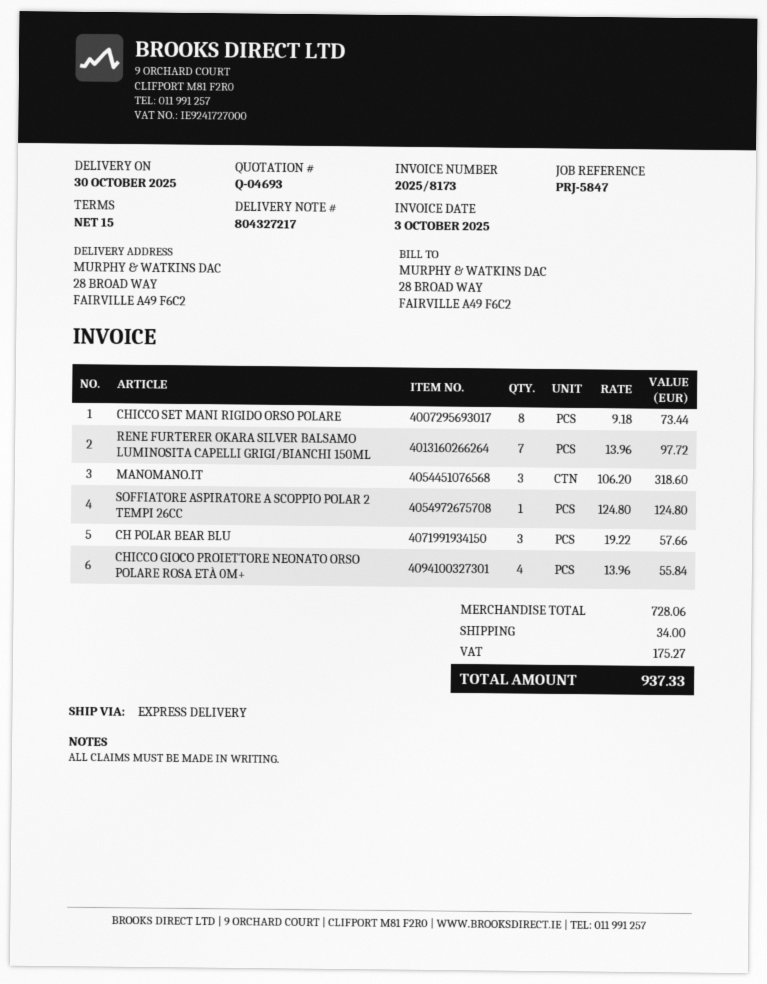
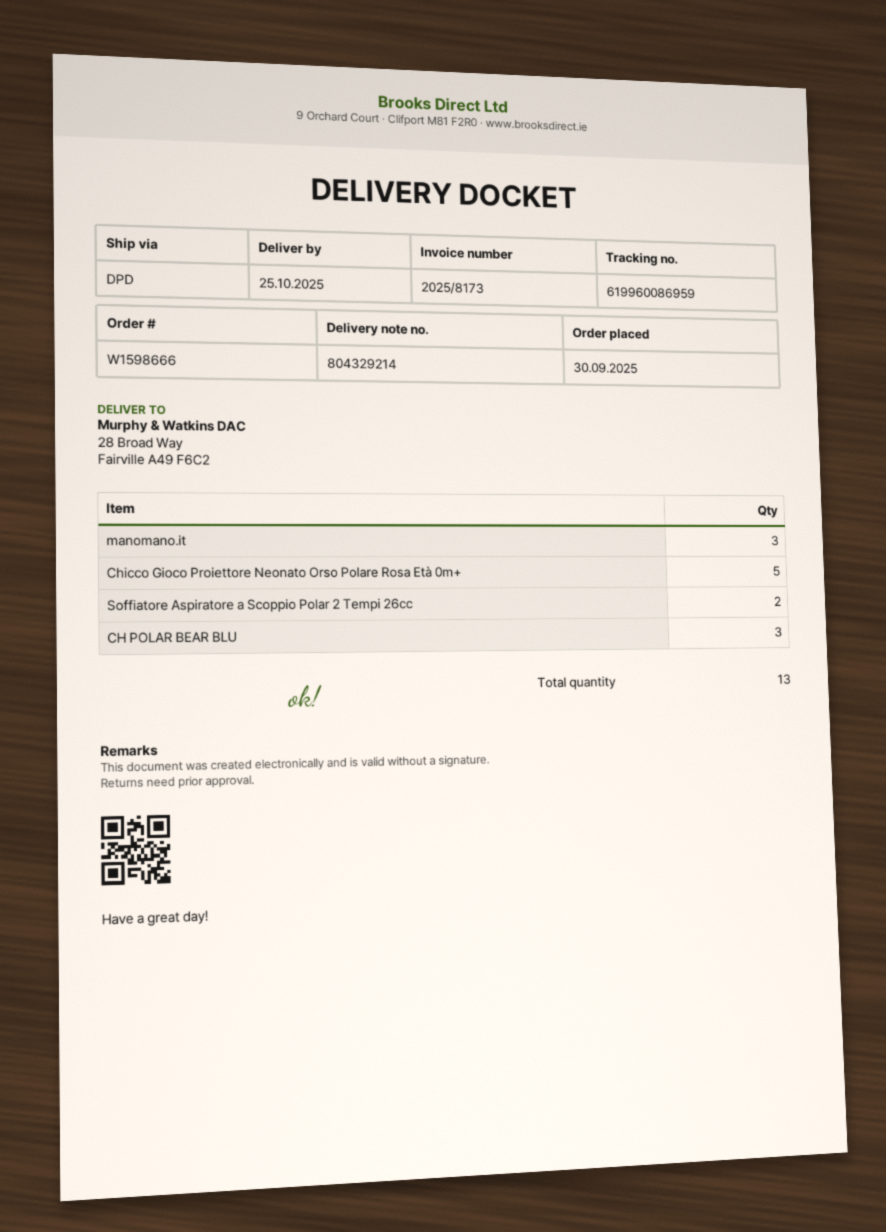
delivery note number: 804327217 -> 804329214
delivery date: 2025-10-30 -> 2025-10-25
shipping method: express -> DPD
CHICCO SET MANI RIGIDO ORSO POLARE: 8 -> none
RENE FURTERER OKARA SILVER BALSAMO LUMINOSITA CAPELLI GRIGI/BIANCHI 150ML: 7 -> none
SOFFIATORE ASPIRATORE A SCOPPIO POLAR 2 TEMPI 26CC: 1 -> 2
CHICCO GIOCO PROIETTORE NEONATO ORSO POLARE ROSA ETÀ 0M+: 4 -> 5

